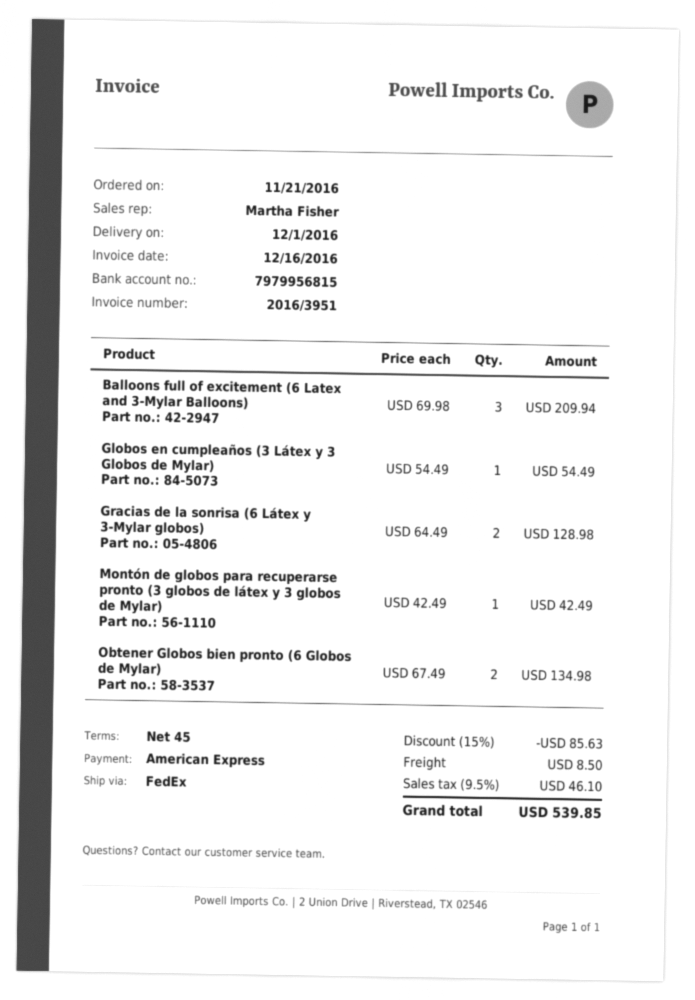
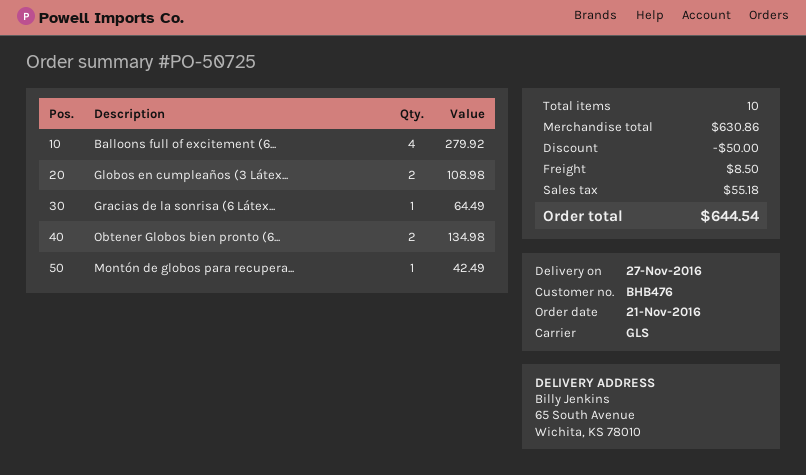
delivery date: 2016-12-01 -> 2016-11-27
shipping method: FedEx -> GLS
Balloons full of excitement (6 Latex and 3-Mylar Balloons): 3 for 209.94 -> 4 for 279.92
Globos en cumpleaños (3 Látex y 3 Globos de Mylar): 1 for 54.49 -> 2 for 108.98
Gracias de la sonrisa (6 Látex y 3-Mylar globos): 2 for 128.98 -> 1 for 64.49
discount: 85.63 -> 50.00
tax: 46.10 -> 55.18
total: 539.85 -> 644.54

